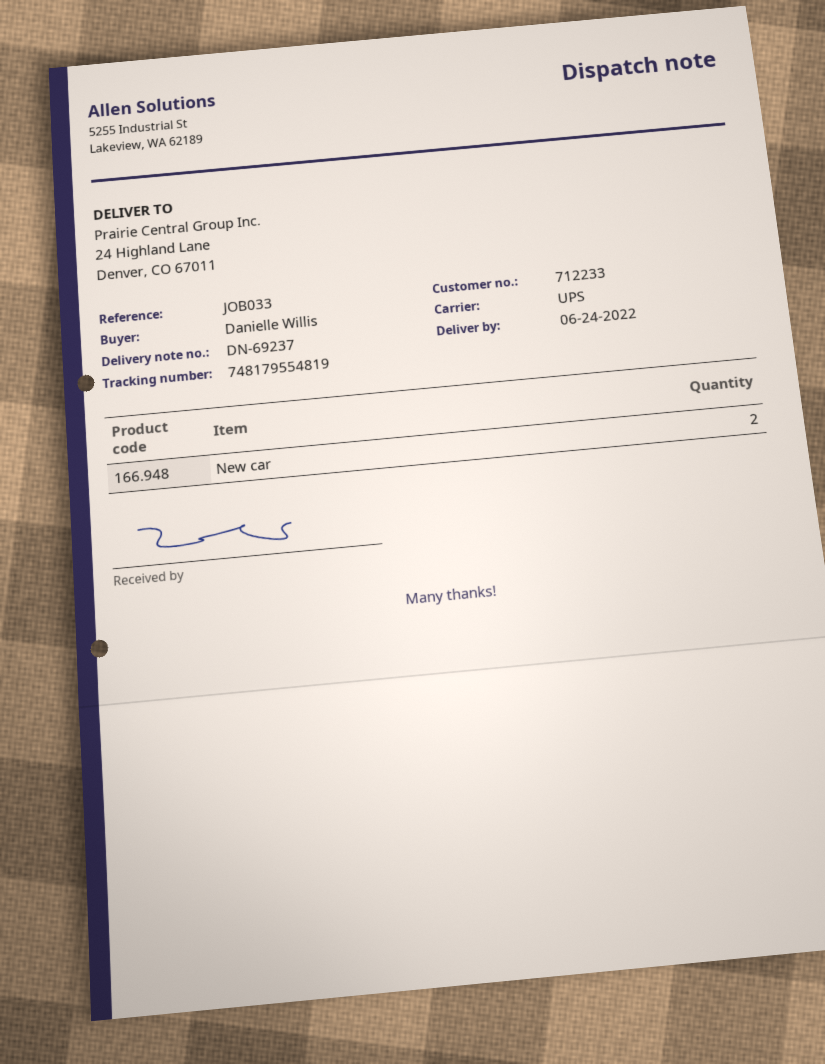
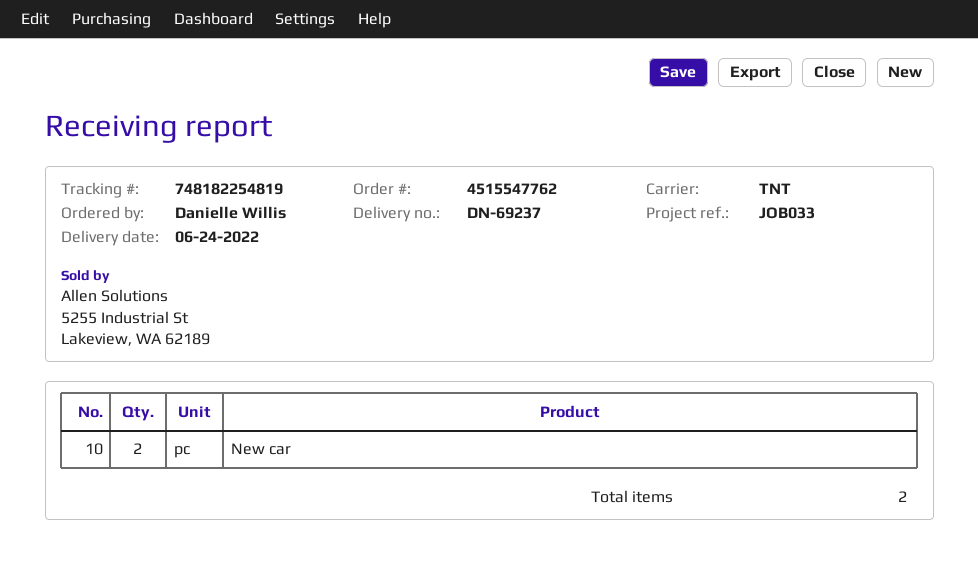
shipping method: UPS -> TNT
tracking number: 748179554819 -> 748182254819

